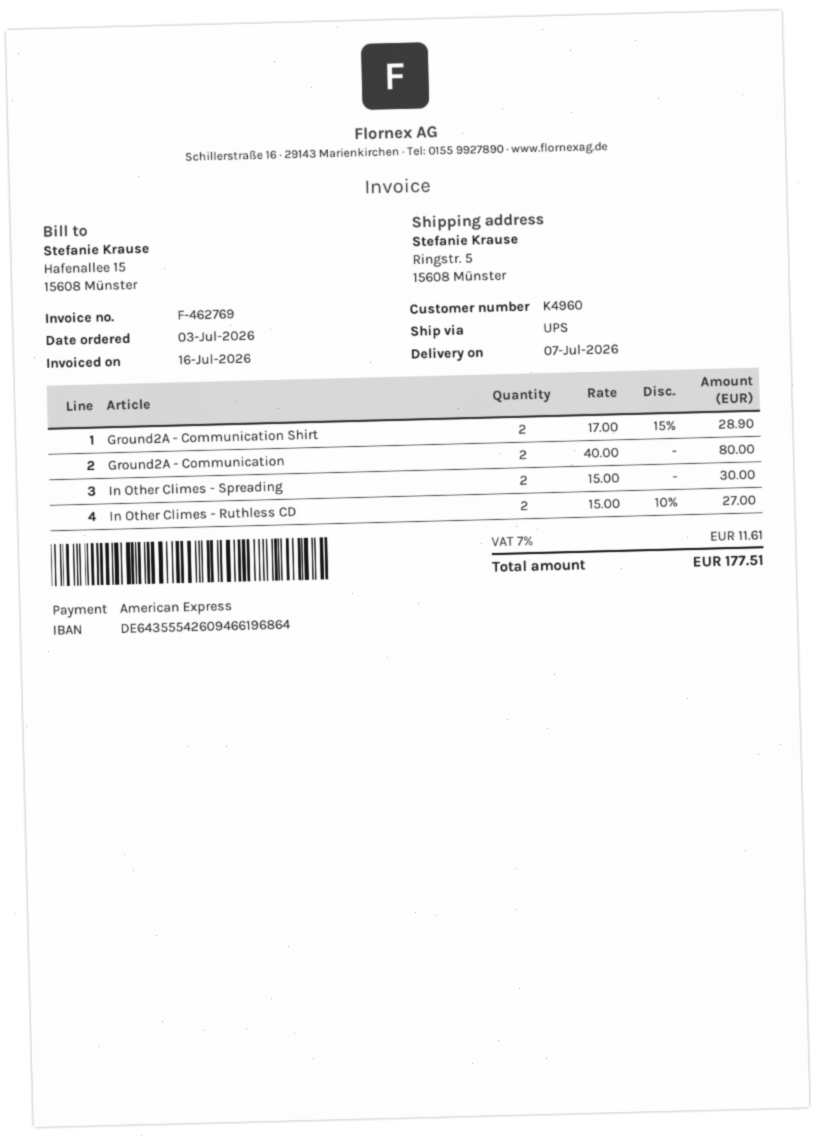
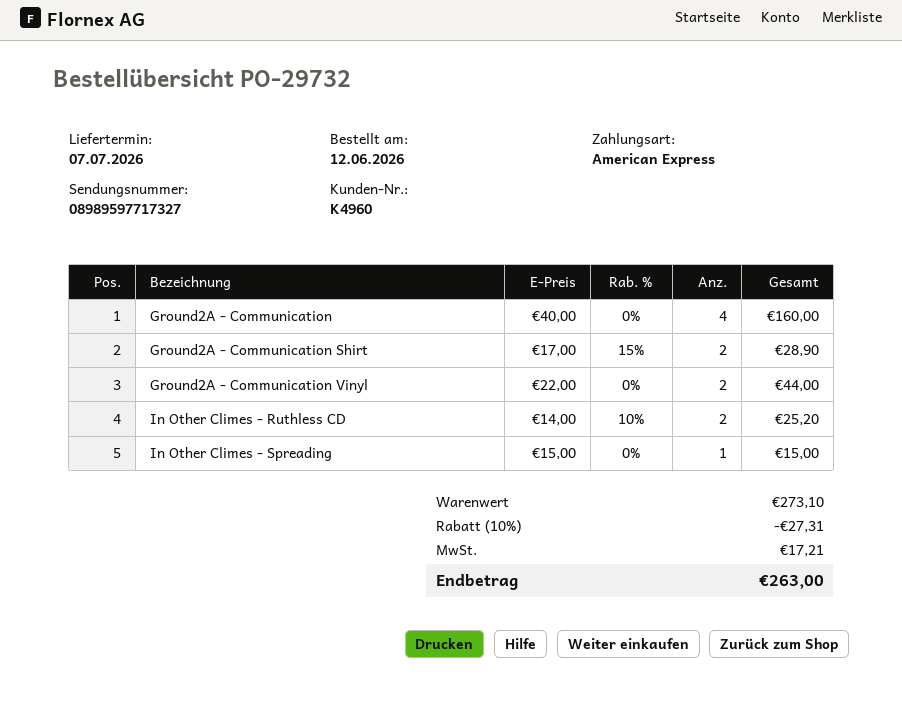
order date: 2026-07-03 -> 2026-06-12
Ground2A - Communication: 2 x 40.00 = 80.00 -> 4 x 40.00 = 160.00
In Other Climes - Spreading: 2 x 15.00 = 30.00 -> 1 x 15.00 = 15.00
In Other Climes - Ruthless CD: 2 x 15.00 - 10% = 27.00 -> 2 x 14.00 - 10% = 25.20
Ground2A - Communication Vinyl: none -> 2 x 22.00 = 44.00
discount: none -> 10% = 27.31
tax: 11.61 -> 17.21
total: 177.51 -> 263.00

